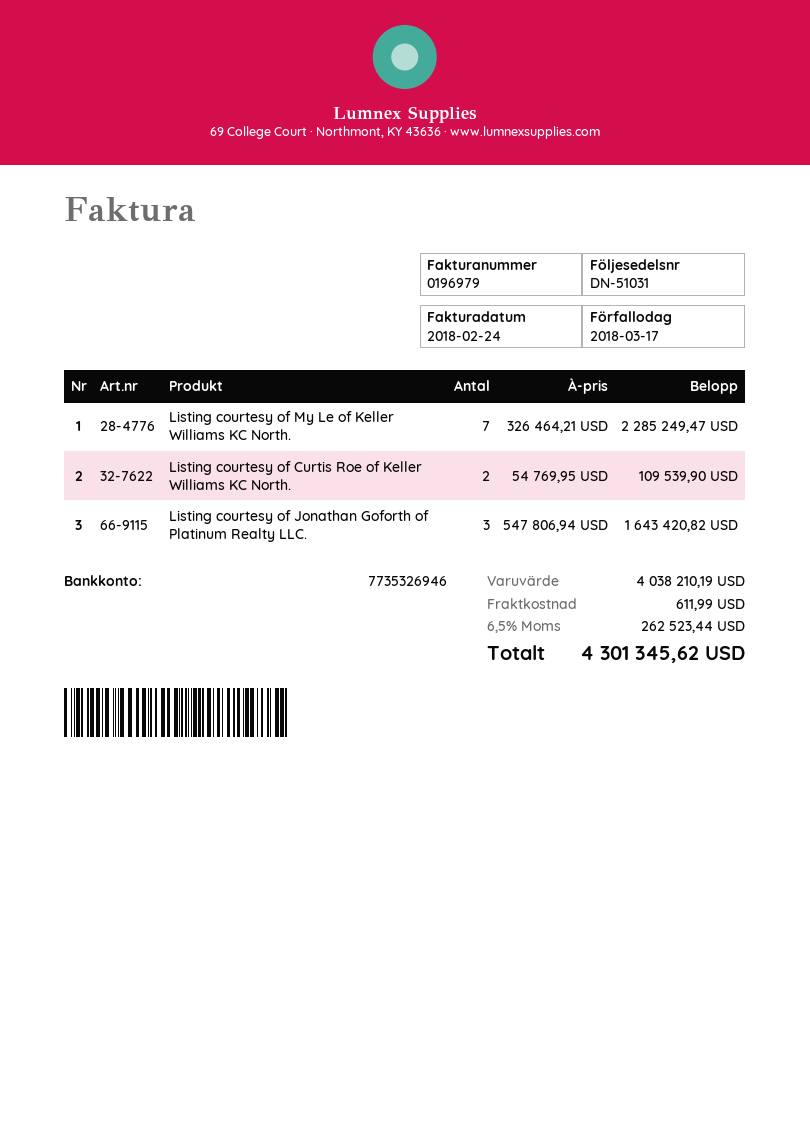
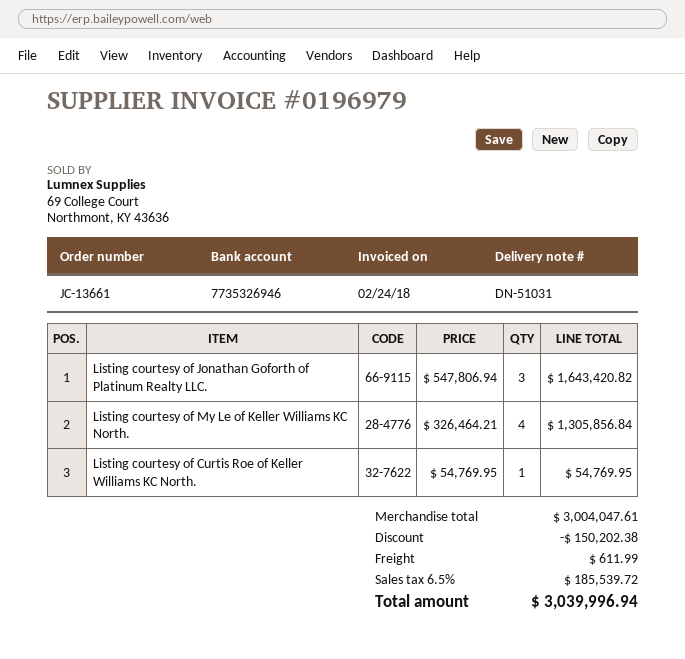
Listing courtesy of My Le of Keller Williams KC North.: 7 x 326464.21 = 2285249.47 -> 4 x 326464.21 = 1305856.84
Listing courtesy of Curtis Roe of Keller Williams KC North.: 2 x 54769.95 = 109539.90 -> 1 x 54769.95 = 54769.95
subtotal: 4038210.19 -> 3004047.61
discount: none -> 150202.38
tax: 6.5% = 262523.44 -> 6.5% = 185539.72
total: 4301345.62 -> 3039996.94

